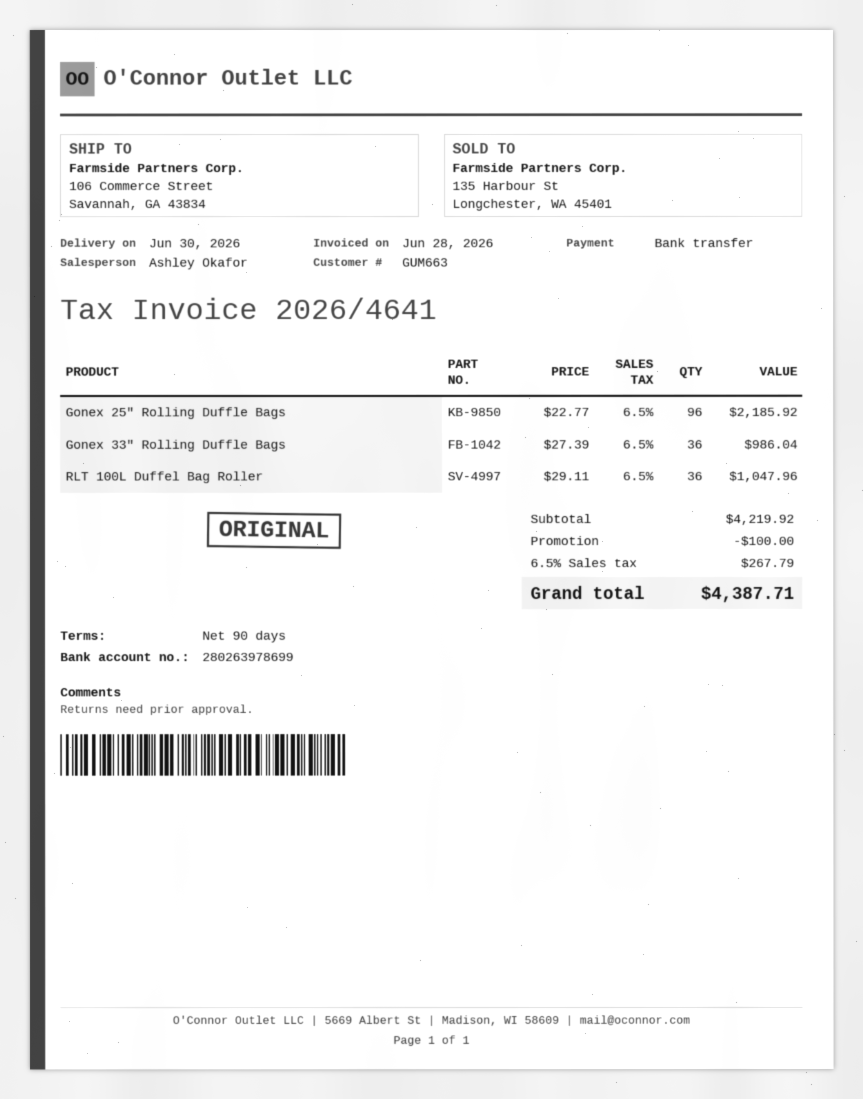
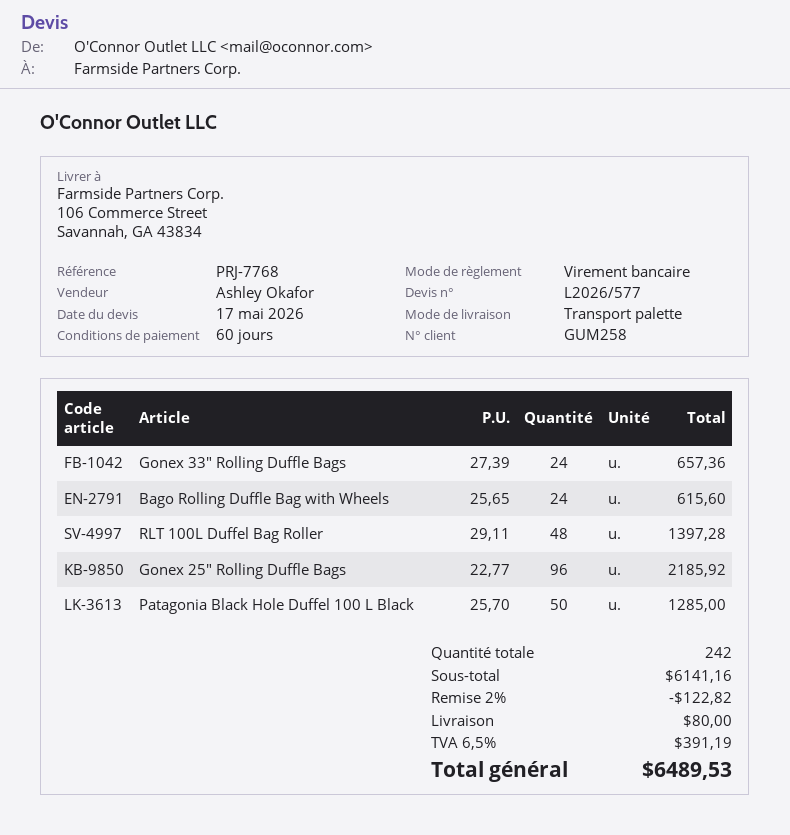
payment terms: 90 days -> 60 days
customer number: GUM663 -> GUM258
Gonex 33" Rolling Duffle Bags: 36 x 27.39 = 986.04 -> 24 x 27.39 = 657.36
RLT 100L Duffel Bag Roller: 36 x 29.11 = 1047.96 -> 48 x 29.11 = 1397.28
Bago Rolling Duffle Bag with Wheels: none -> 24 x 25.65 = 615.60
Patagonia Black Hole Duffel 100 L Black: none -> 50 x 25.70 = 1285.00
subtotal: 4219.92 -> 6141.16
discount: 100.00 -> 122.82
shipping: none -> 80.00
tax: 6.5% = 267.79 -> 6.5% = 391.19
total: 4387.71 -> 6489.53

